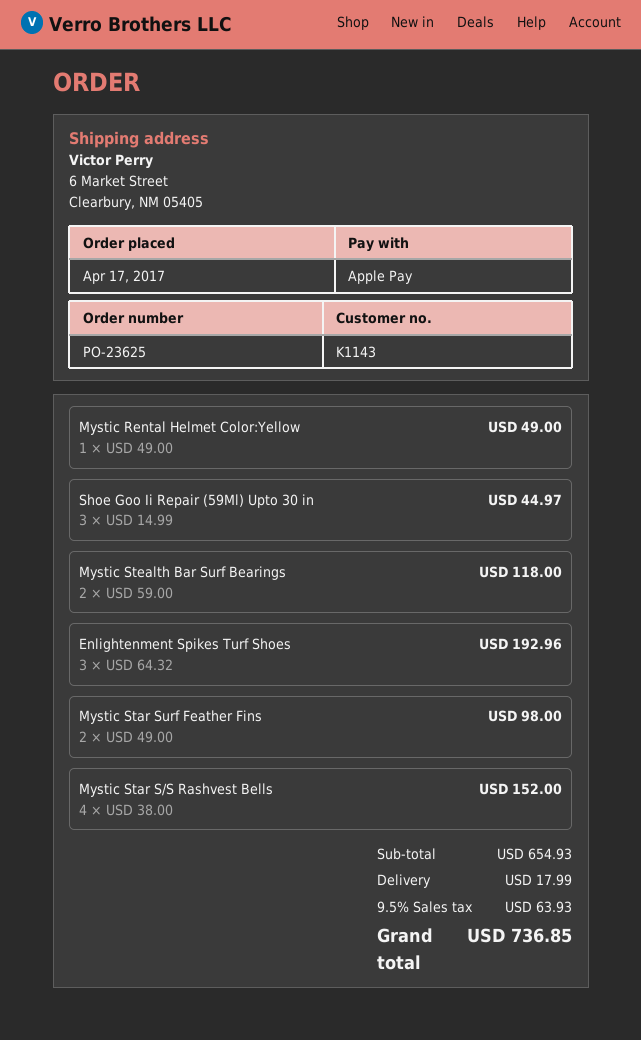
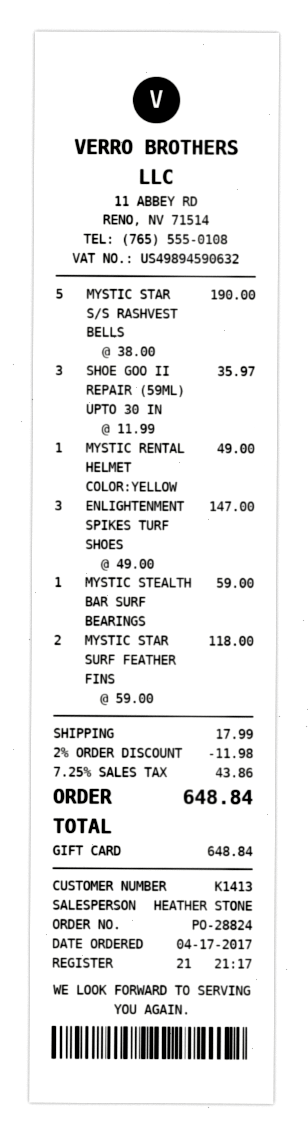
order number: PO-23625 -> PO-28824
customer number: K1143 -> K1413
payment method: Apple Pay -> gift card
Shoe Goo Ii Repair (59Ml) Upto 30 in: 3 x 14.99 = 44.97 -> 3 x 11.99 = 35.97
Mystic Stealth Bar Surf Bearings: 2 x 59.00 = 118.00 -> 1 x 59.00 = 59.00
Enlightenment Spikes Turf Shoes: 3 x 64.32 = 192.96 -> 3 x 49.00 = 147.00
Mystic Star Surf Feather Fins: 2 x 49.00 = 98.00 -> 2 x 59.00 = 118.00
Mystic Star S/S Rashvest Bells: 4 x 38.00 = 152.00 -> 5 x 38.00 = 190.00
discount: none -> 2% = 11.98
tax: 9.5% = 63.93 -> 7.25% = 43.86
total: 736.85 -> 648.84

